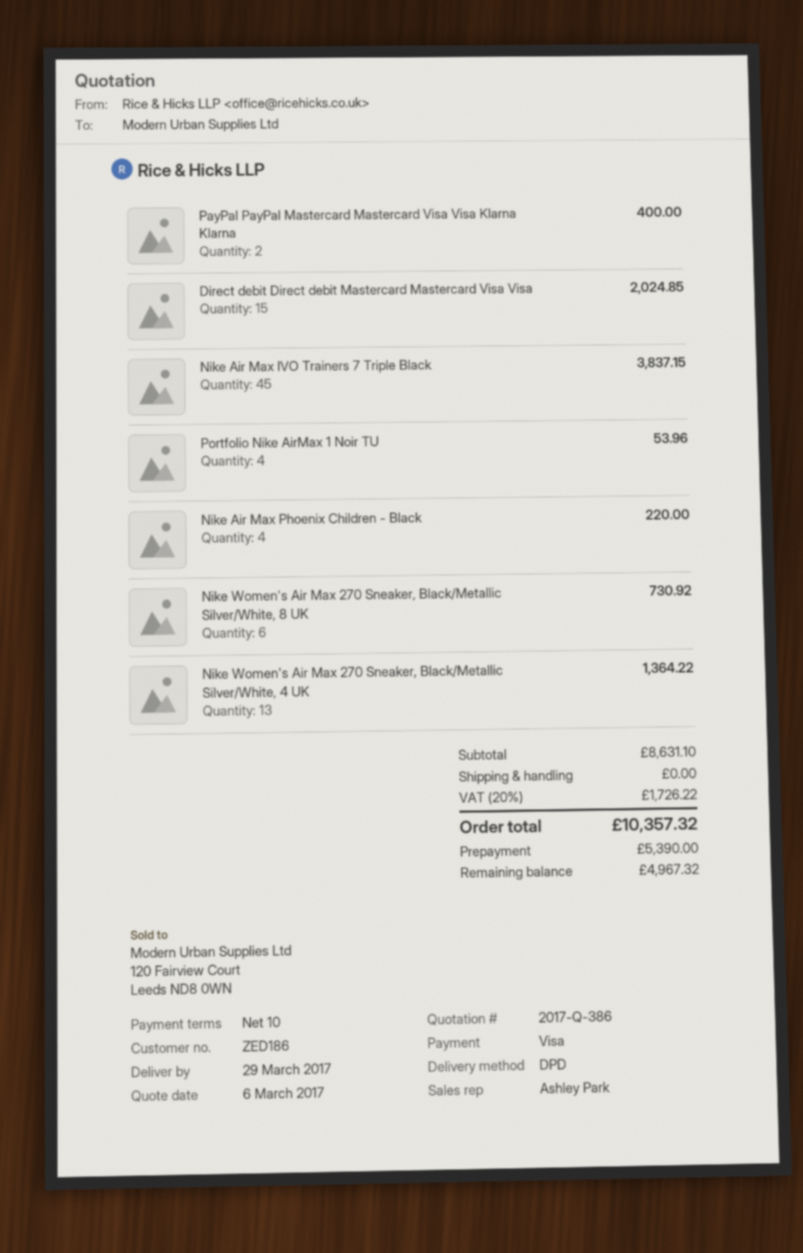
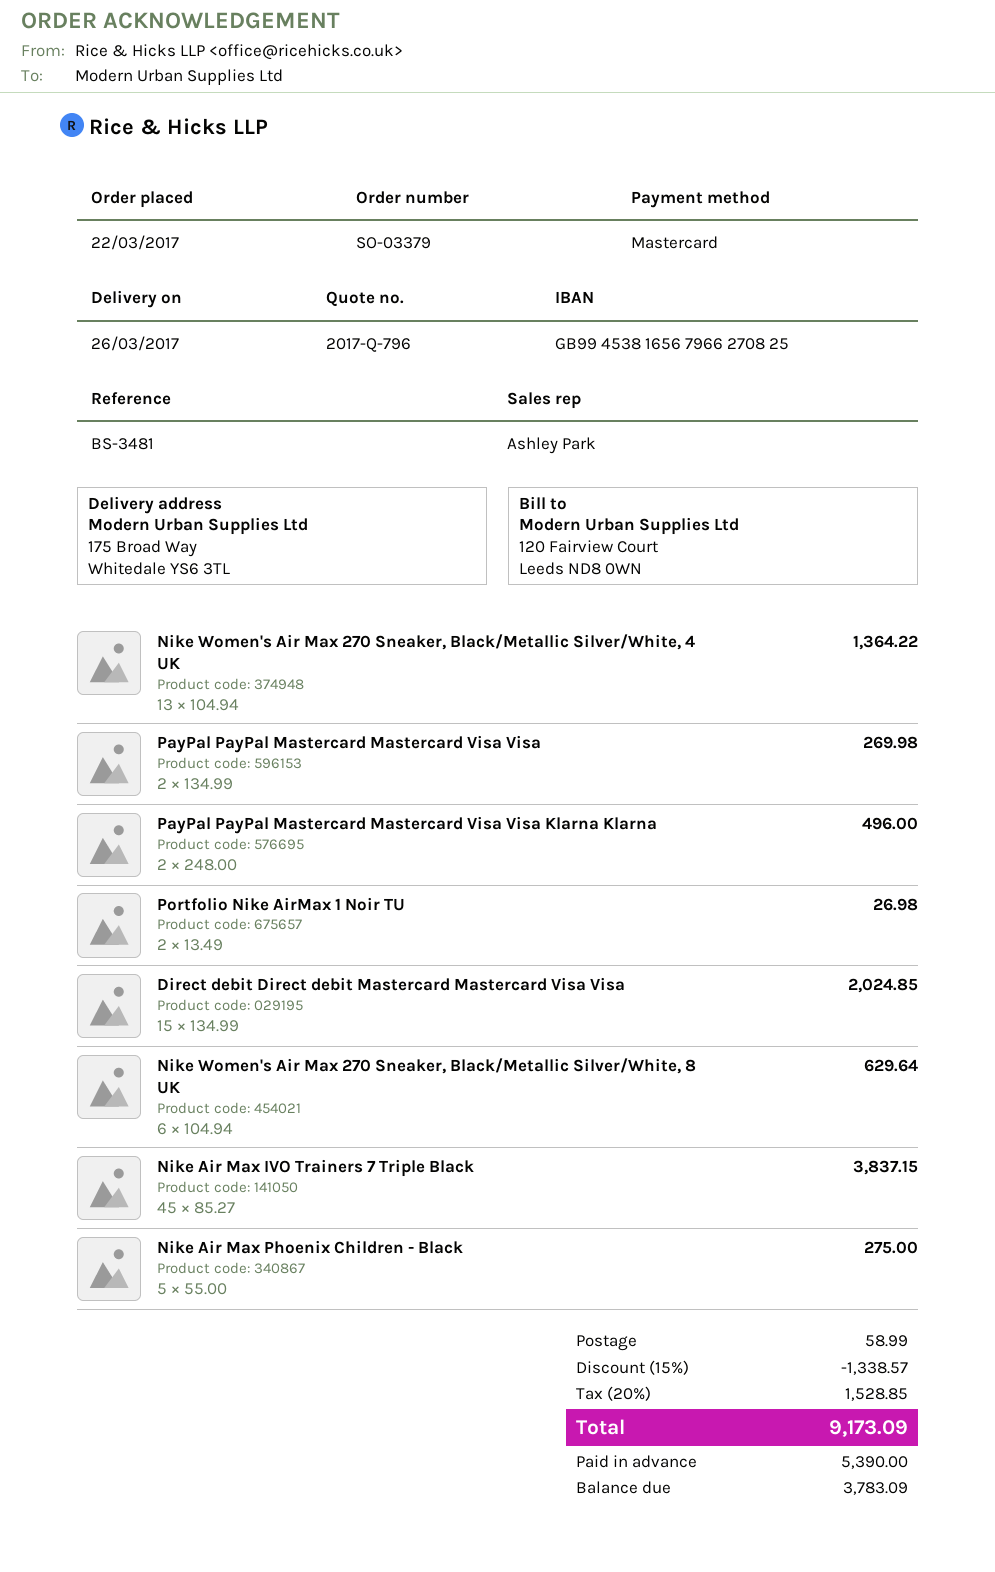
quote number: 2017-Q-386 -> 2017-Q-796
delivery date: 2017-03-29 -> 2017-03-26
payment method: Visa -> Mastercard
PayPal PayPal Mastercard Mastercard Visa Visa Klarna Klarna: 2 for 400.00 -> 2 for 496.00
Portfolio Nike AirMax 1 Noir TU: 4 for 53.96 -> 2 for 26.98
Nike Air Max Phoenix Children - Black: 4 for 220.00 -> 5 for 275.00
Nike Women's Air Max 270 Sneaker, Black/Metallic Silver/White, 8 UK: 6 for 730.92 -> 6 for 629.64
PayPal PayPal Mastercard Mastercard Visa Visa: none -> 2 for 269.98
discount: none -> 15% = 1338.57
shipping: 0.00 -> 58.99
tax: 20% = 1726.22 -> 20% = 1528.85
total: 10357.32 -> 9173.09
balance: 4967.32 -> 3783.09

